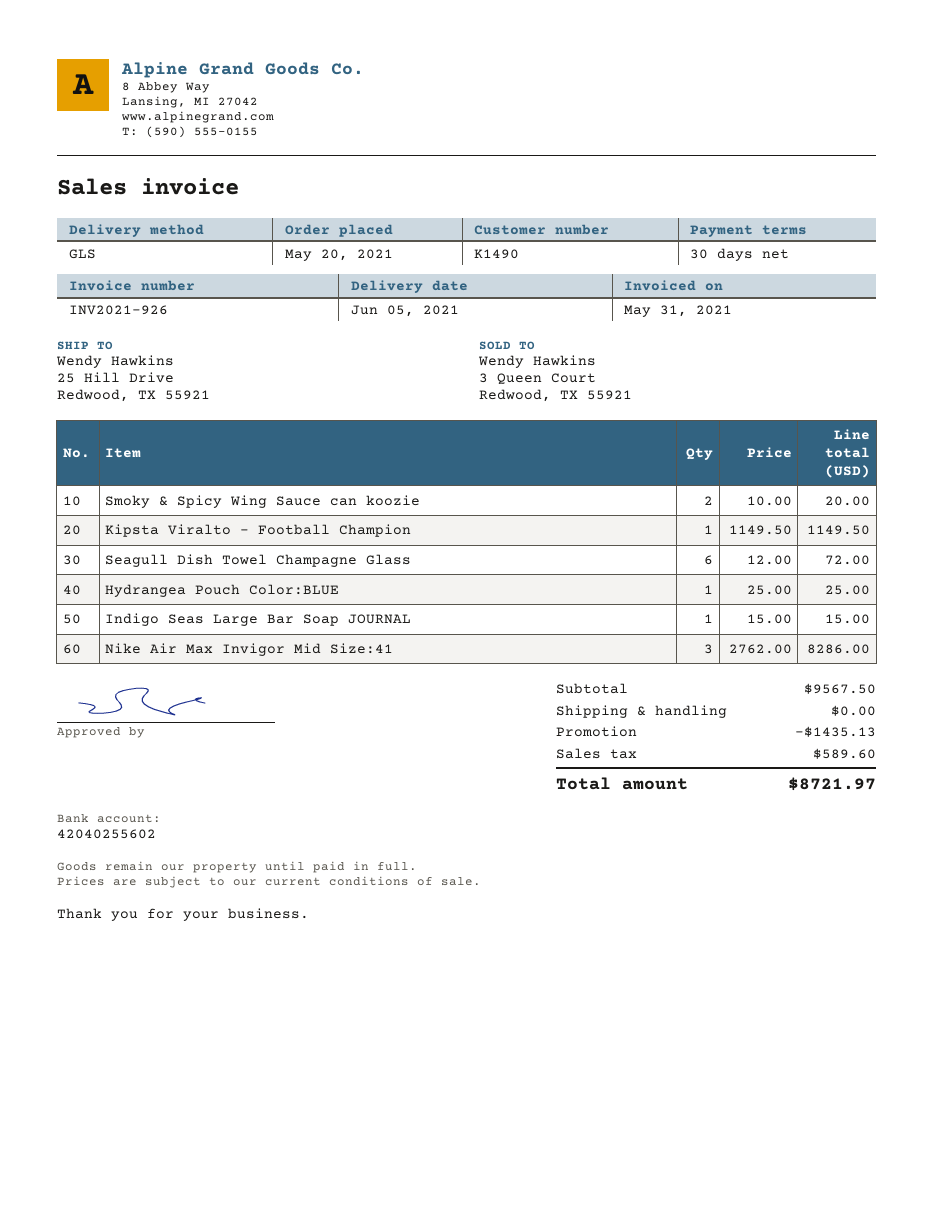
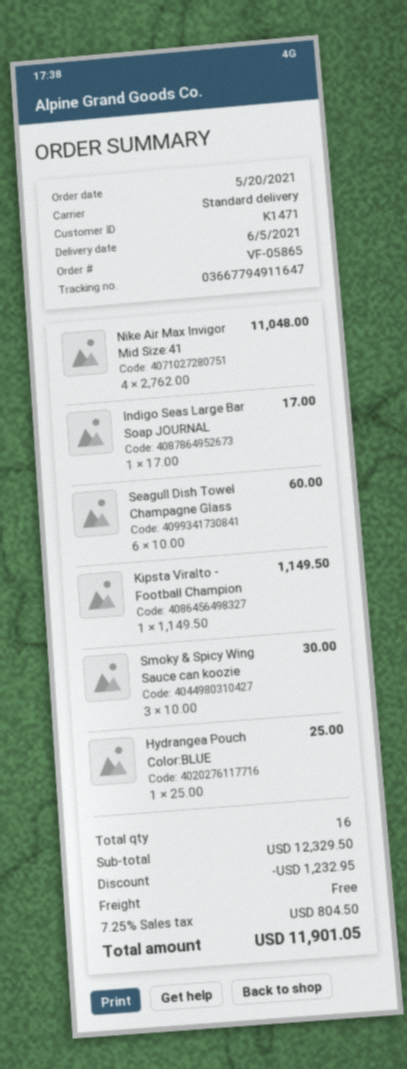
customer number: K1490 -> K1471
shipping method: GLS -> standard
Smoky & Spicy Wing Sauce can koozie: 2 x 10.00 = 20.00 -> 3 x 10.00 = 30.00
Seagull Dish Towel Champagne Glass: 6 x 12.00 = 72.00 -> 6 x 10.00 = 60.00
Indigo Seas Large Bar Soap JOURNAL: 1 x 15.00 = 15.00 -> 1 x 17.00 = 17.00
Nike Air Max Invigor Mid Size:41: 3 x 2762.00 = 8286.00 -> 4 x 2762.00 = 11048.00
subtotal: 9567.50 -> 12329.50
discount: 1435.13 -> 1232.95
tax: 589.60 -> 804.50
total: 8721.97 -> 11901.05

